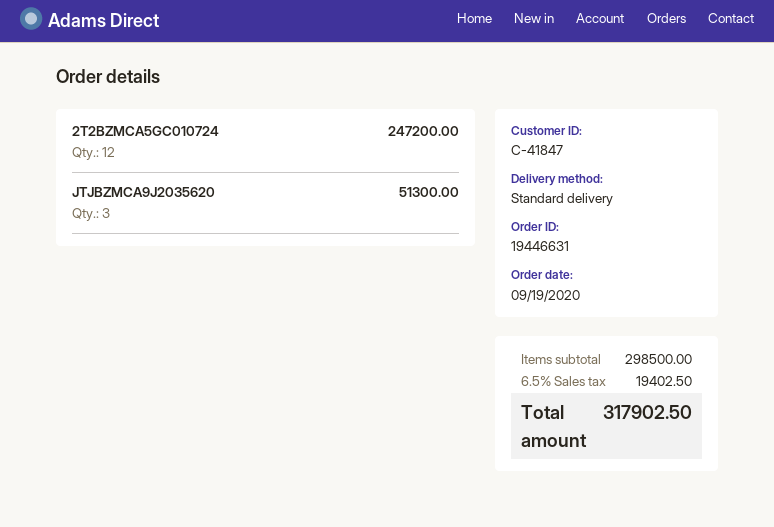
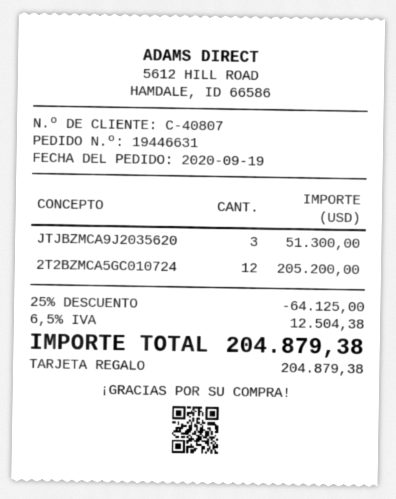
customer number: C-41847 -> C-40807
2T2BZMCA5GC010724: 12 for 247200.00 -> 12 for 205200.00
discount: none -> 25% = 64125.00
tax: 6.5% = 19402.50 -> 6.5% = 12504.38
total: 317902.50 -> 204879.38

